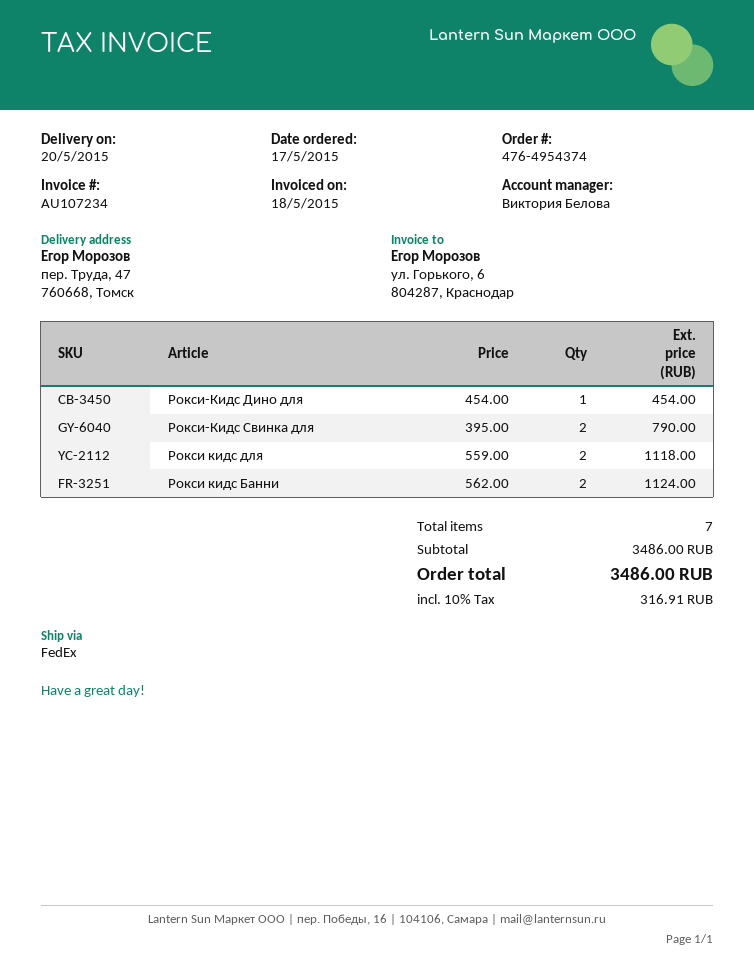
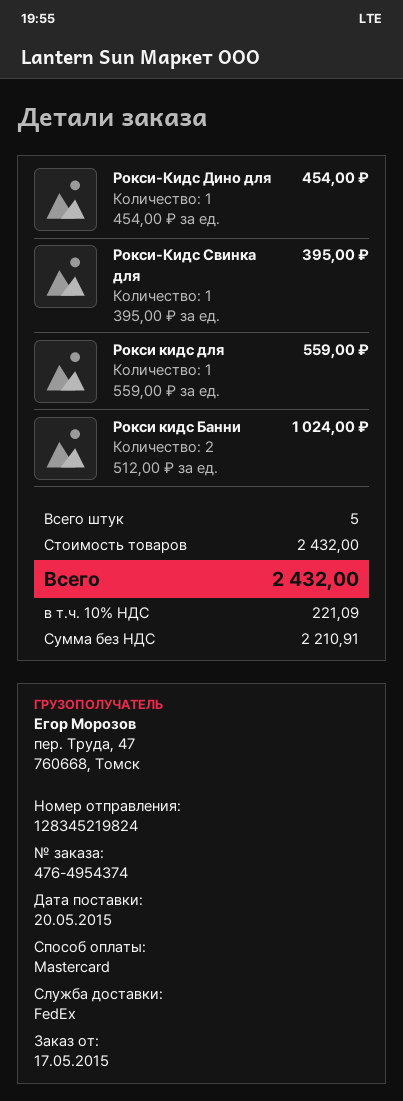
Рокси-Кидс Свинка для: 2 x 395.00 = 790.00 -> 1 x 395.00 = 395.00
Рокси кидс для: 2 x 559.00 = 1118.00 -> 1 x 559.00 = 559.00
Рокси кидс Банни: 2 x 562.00 = 1124.00 -> 2 x 512.00 = 1024.00
total quantity: 7 -> 5
subtotal: 3486.00 -> 2432.00
tax: 10% = 316.91 -> 10% = 221.09
total: 3486.00 -> 2432.00

